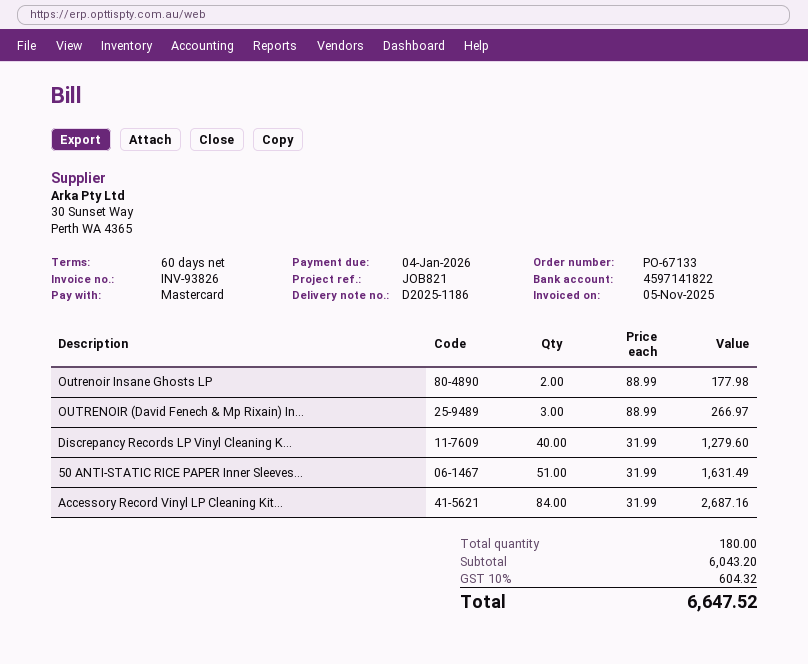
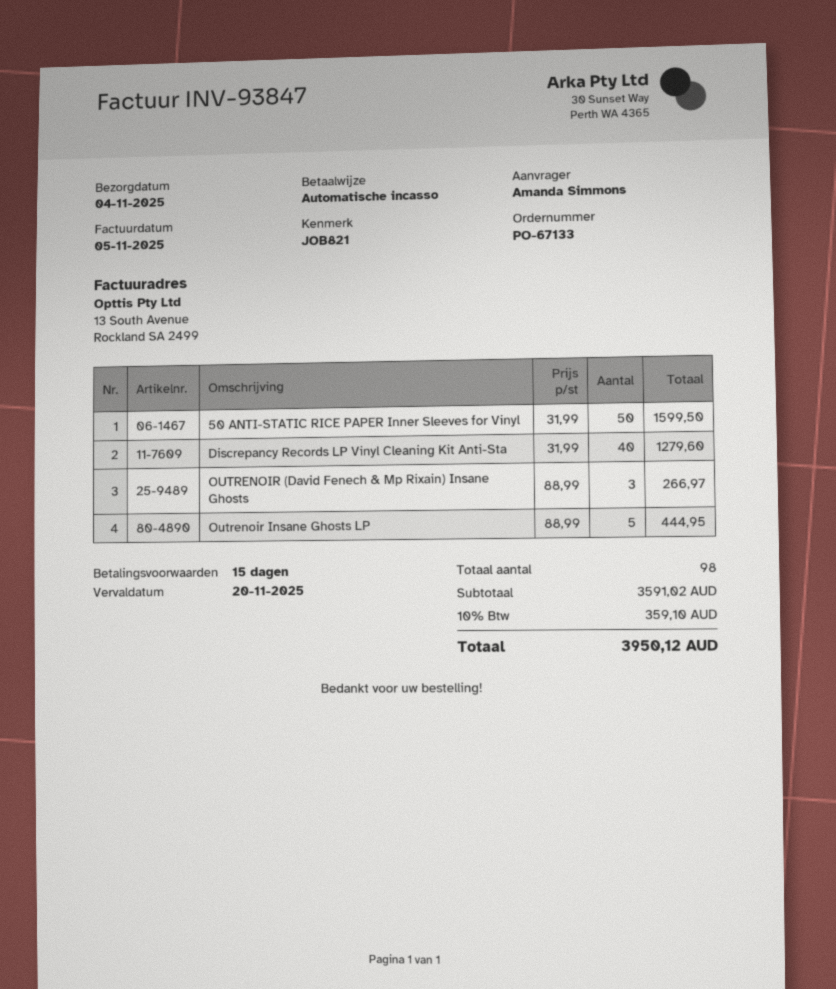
invoice number: INV-93826 -> INV-93847
payment terms: 60 days -> 15 days
due date: 2026-01-04 -> 2025-11-20
payment method: Mastercard -> direct debit
Outrenoir Insane Ghosts LP: 2 x 88.99 = 177.98 -> 5 x 88.99 = 444.95
50 ANTI-STATIC RICE PAPER Inner Sleeves...: 51 x 31.99 = 1631.49 -> 50 x 31.99 = 1599.50
Accessory Record Vinyl LP Cleaning Kit...: 84 x 31.99 = 2687.16 -> none
total quantity: 180 -> 98
subtotal: 6043.20 -> 3591.02
tax: 10% = 604.32 -> 10% = 359.10
total: 6647.52 -> 3950.12

